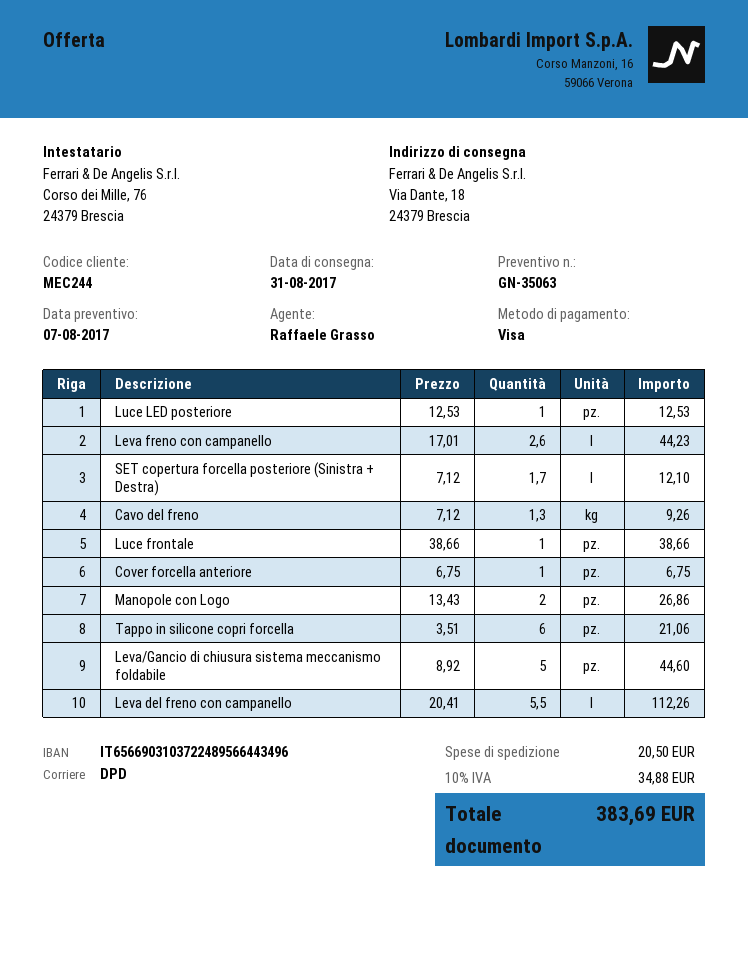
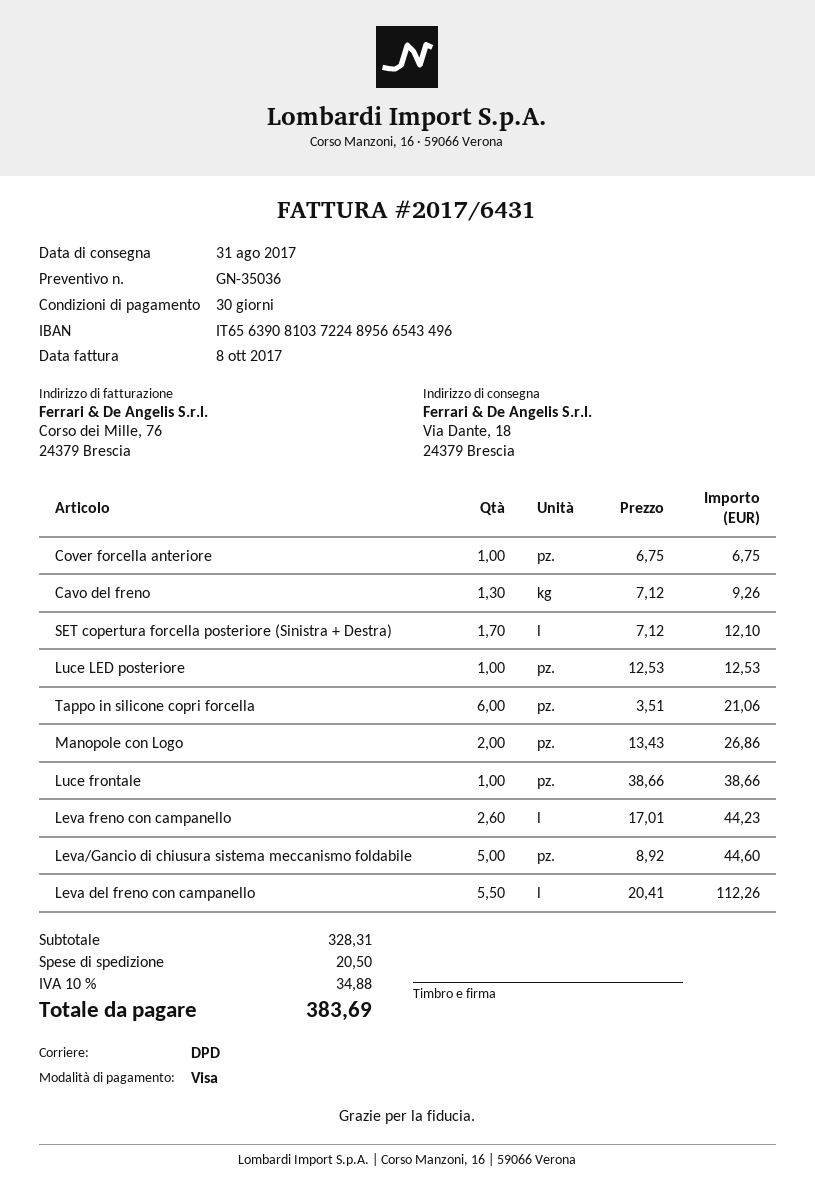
quote number: GN-35063 -> GN-35036
bank account: IT6566903103722489566443496 -> IT6563908103722489566543496

